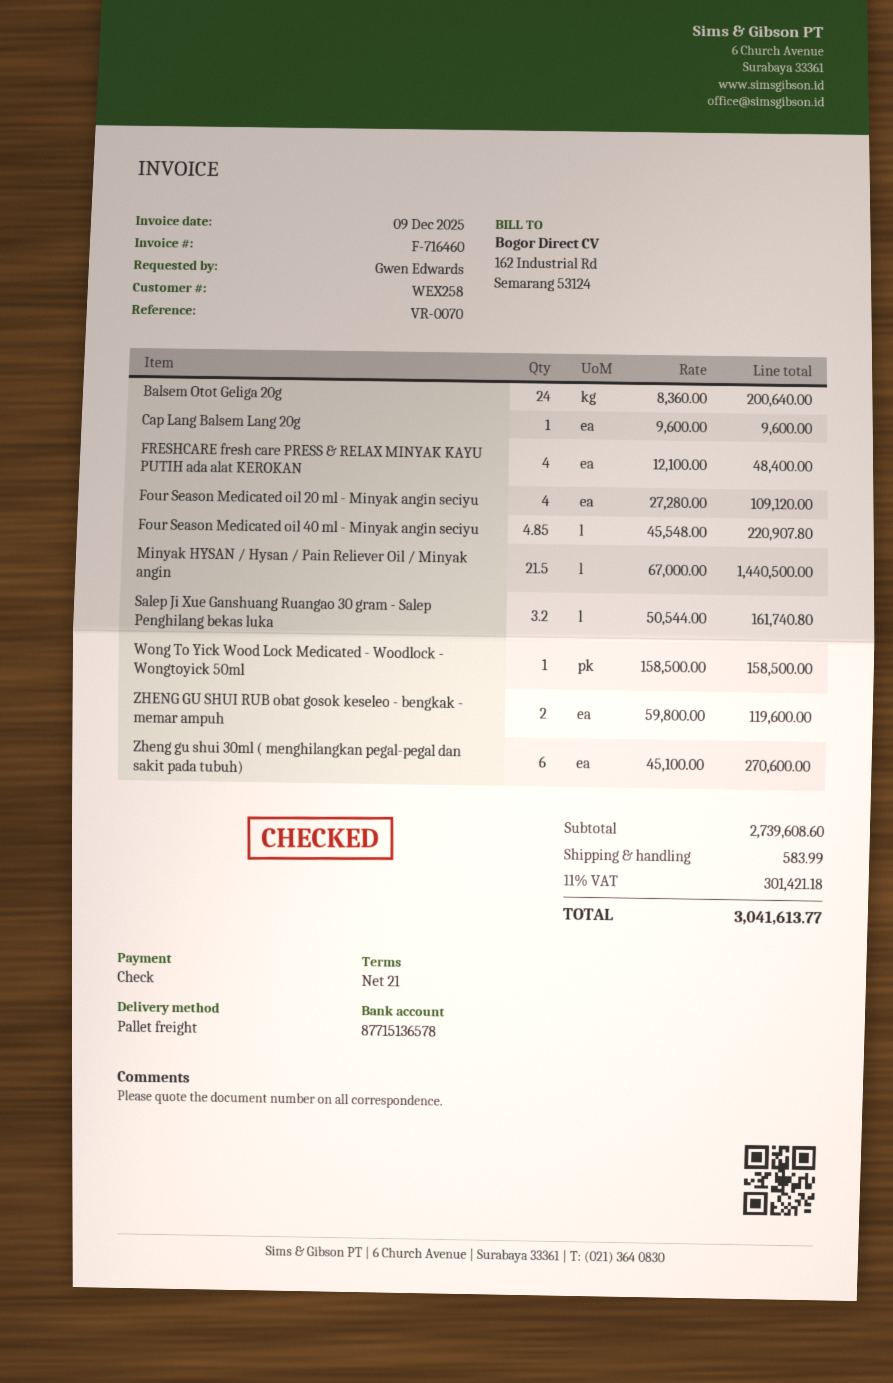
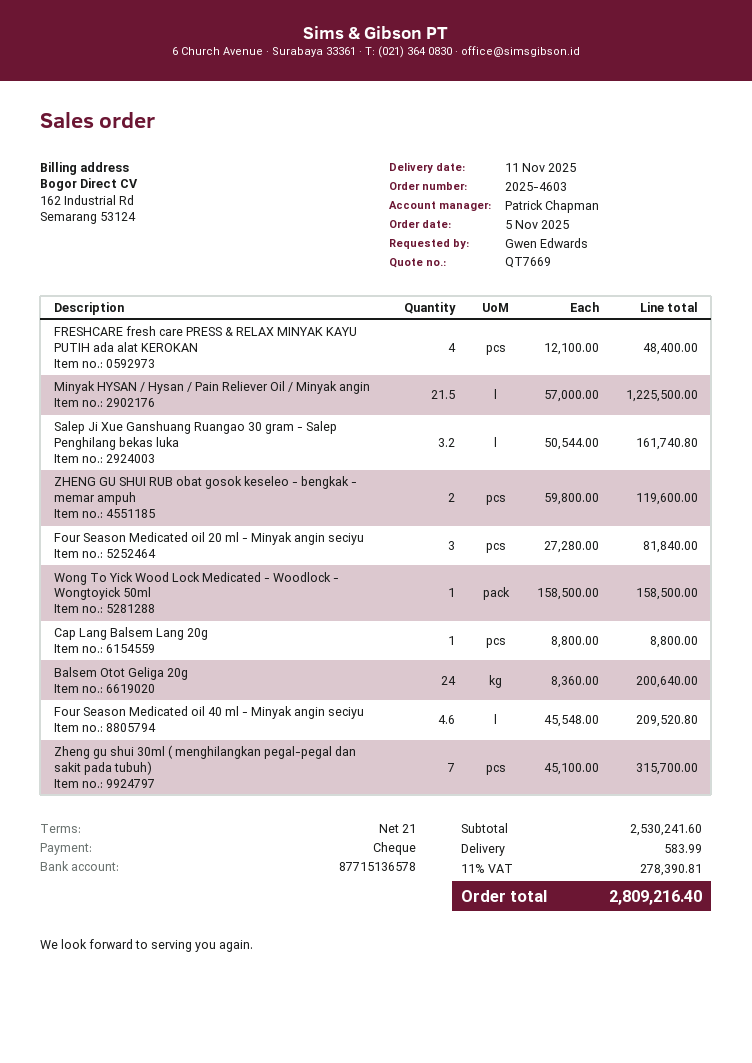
Cap Lang Balsem Lang 20g: 1 x 9600.00 = 9600.00 -> 1 x 8800.00 = 8800.00
Four Season Medicated oil 20 ml - Minyak angin seciyu: 4 x 27280.00 = 109120.00 -> 3 x 27280.00 = 81840.00
Four Season Medicated oil 40 ml - Minyak angin seciyu: 4.85 x 45548.00 = 220907.80 -> 4.6 x 45548.00 = 209520.80
Minyak HYSAN / Hysan / Pain Reliever Oil / Minyak angin: 21.5 x 67000.00 = 1440500.00 -> 21.5 x 57000.00 = 1225500.00
Zheng gu shui 30ml ( menghilangkan pegal-pegal dan sakit pada tubuh): 6 x 45100.00 = 270600.00 -> 7 x 45100.00 = 315700.00
subtotal: 2739608.60 -> 2530241.60
tax: 11% = 301421.18 -> 11% = 278390.81
total: 3041613.77 -> 2809216.40

